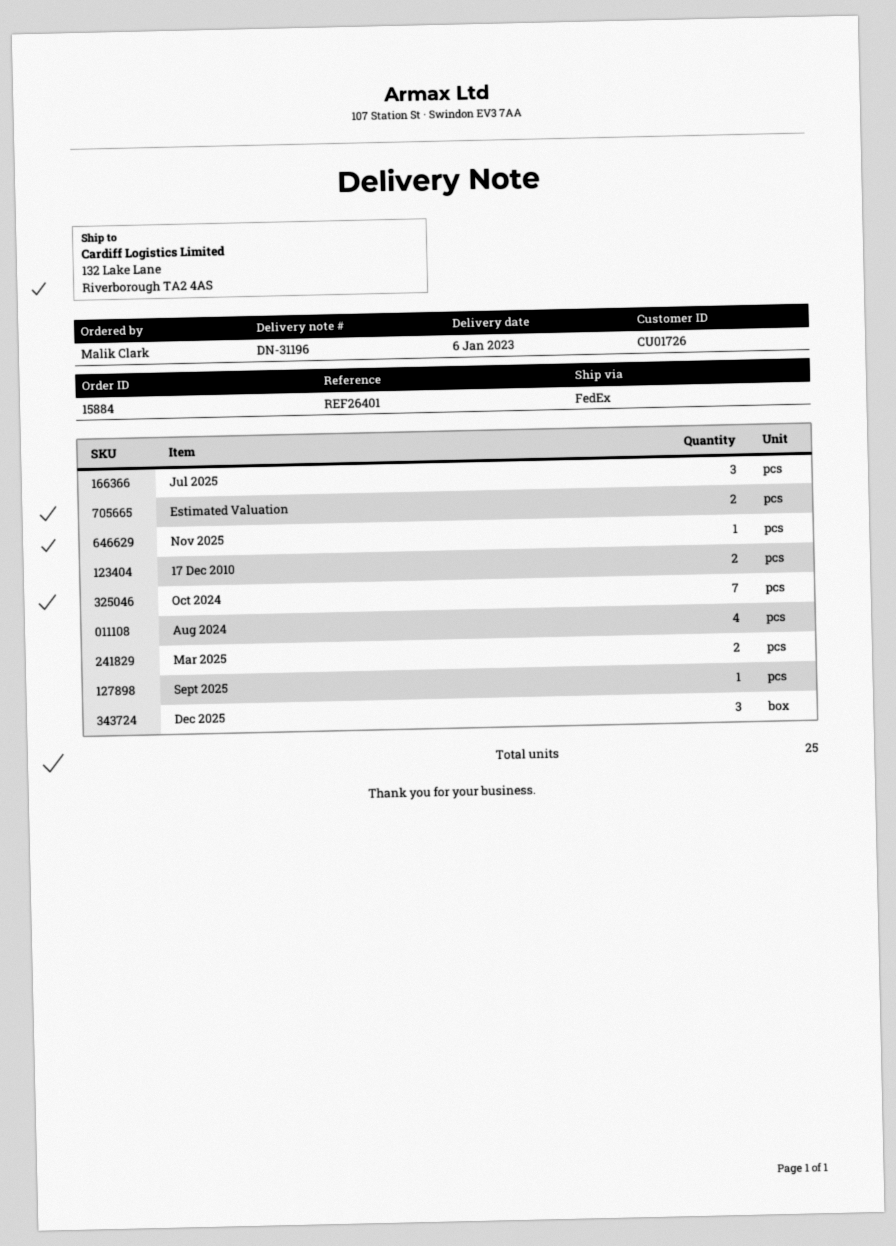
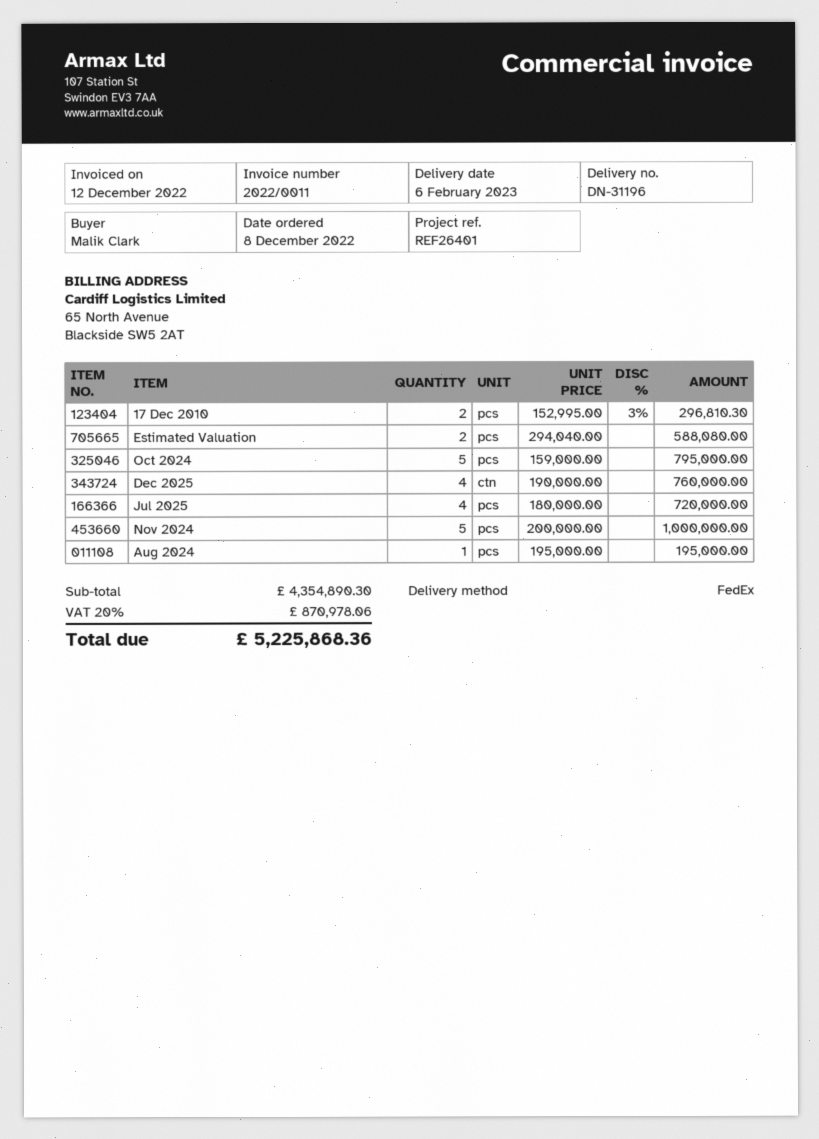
delivery date: 2023-01-06 -> 2023-02-06
Jul 2025: 3 -> 4
Nov 2025: 1 -> none
Oct 2024: 7 -> 5
Aug 2024: 4 -> 1
Mar 2025: 2 -> none
Sept 2025: 1 -> none
Dec 2025: 3 -> 4
Nov 2024: none -> 5

